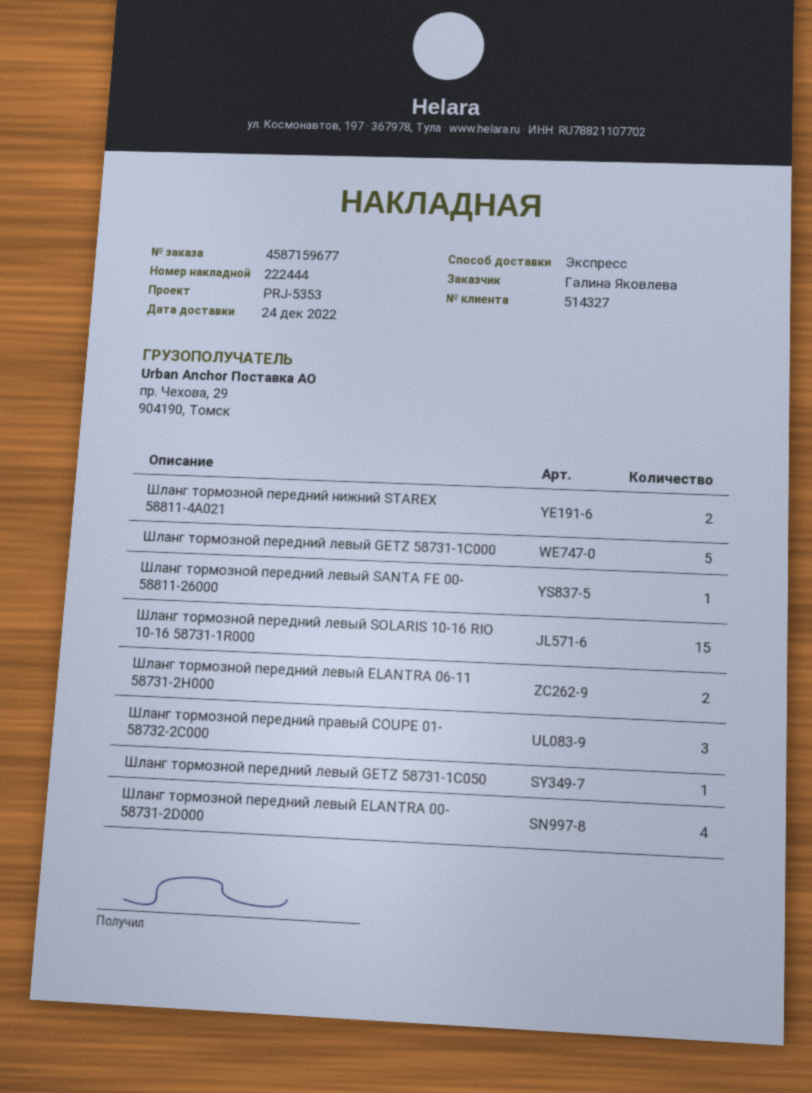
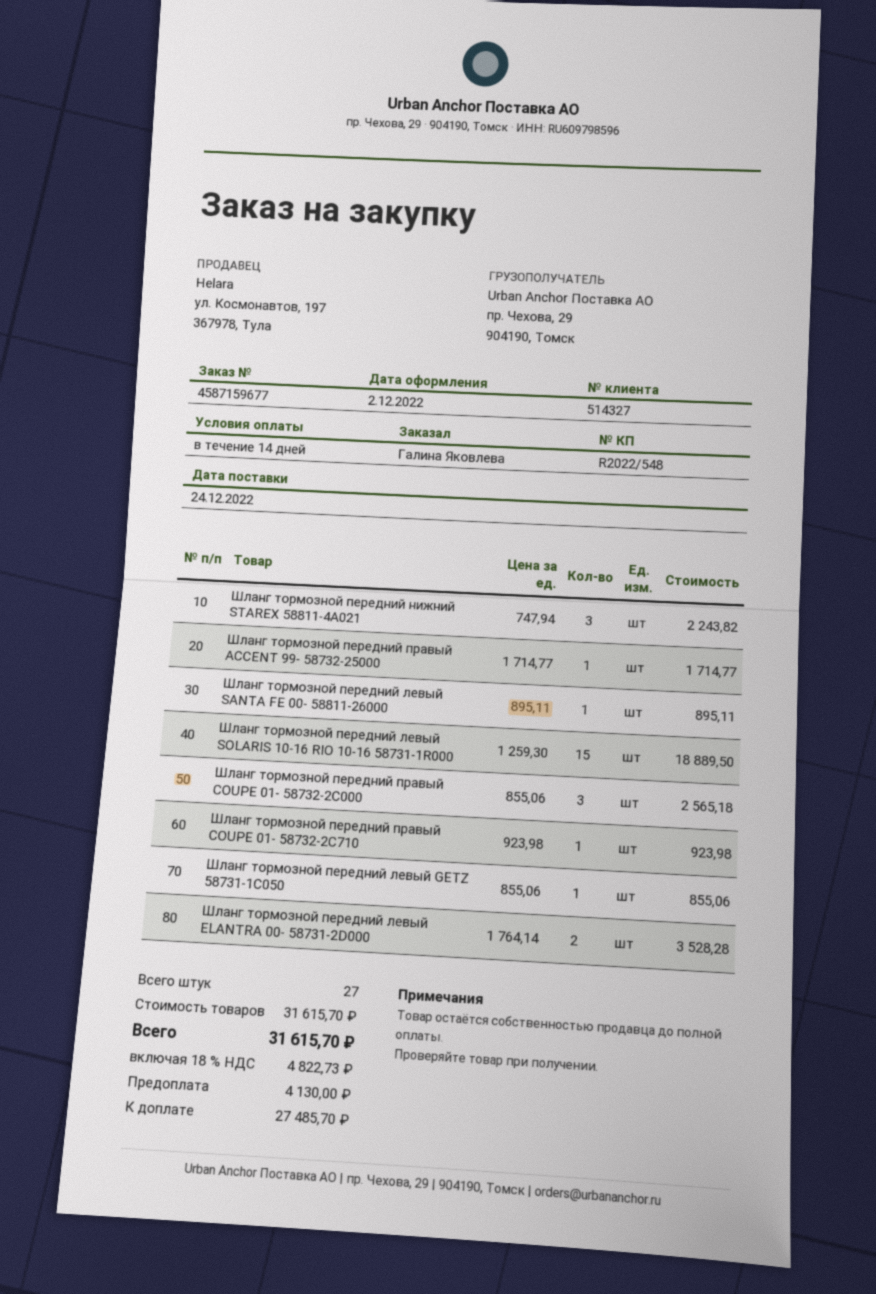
Шланг тормозной передний нижний STAREX 58811-4A021: 2 -> 3
Шланг тормозной передний левый GETZ 58731-1C000: 5 -> none
Шланг тормозной передний левый ELANTRA 06-11 58731-2H000: 2 -> none
Шланг тормозной передний левый ELANTRA 00- 58731-2D000: 4 -> 2
Шланг тормозной передний правый ACCENT 99- 58732-25000: none -> 1
Шланг тормозной передний правый COUPE 01- 58732-2C710: none -> 1

